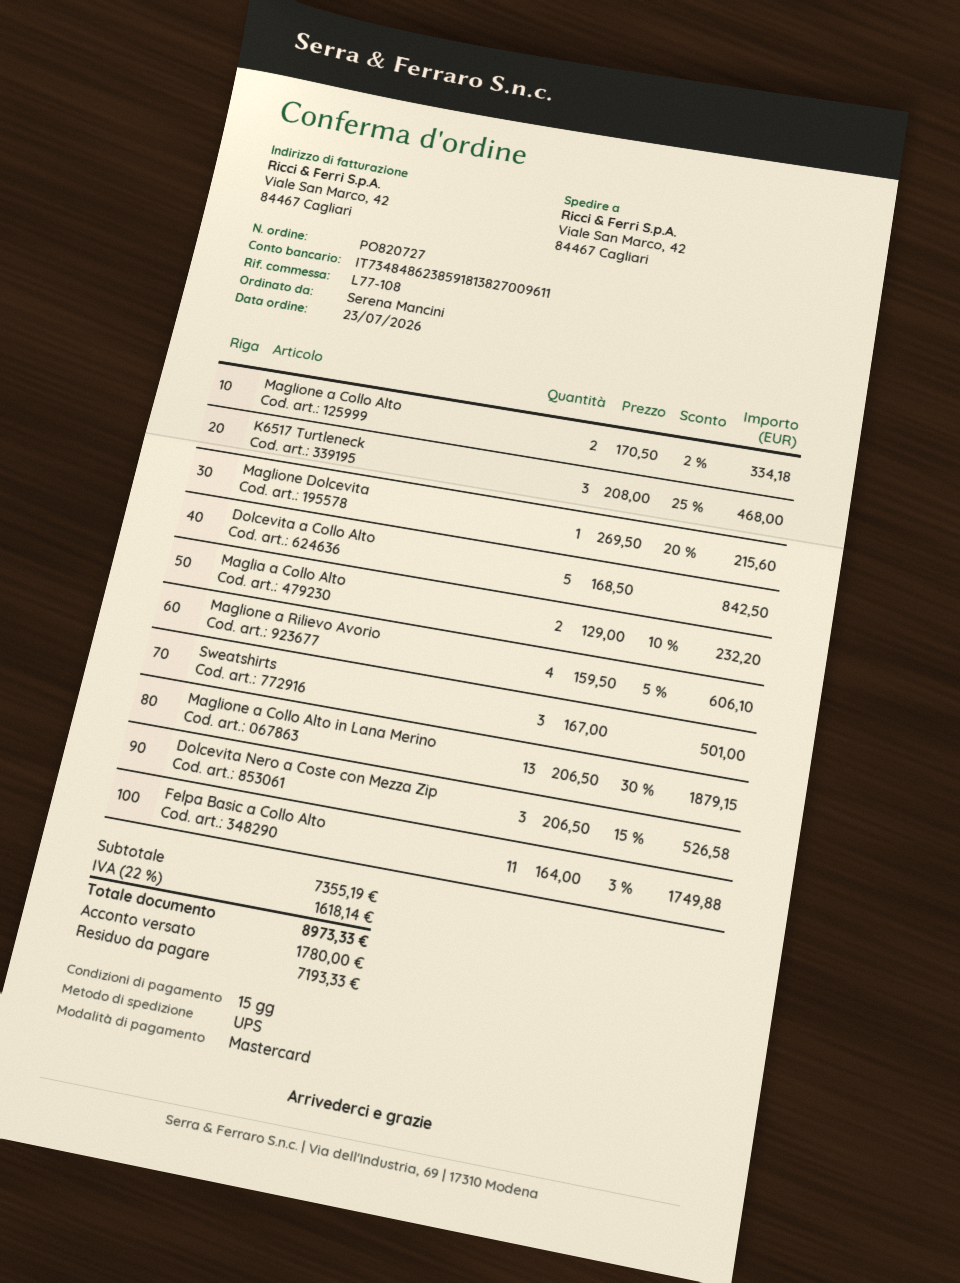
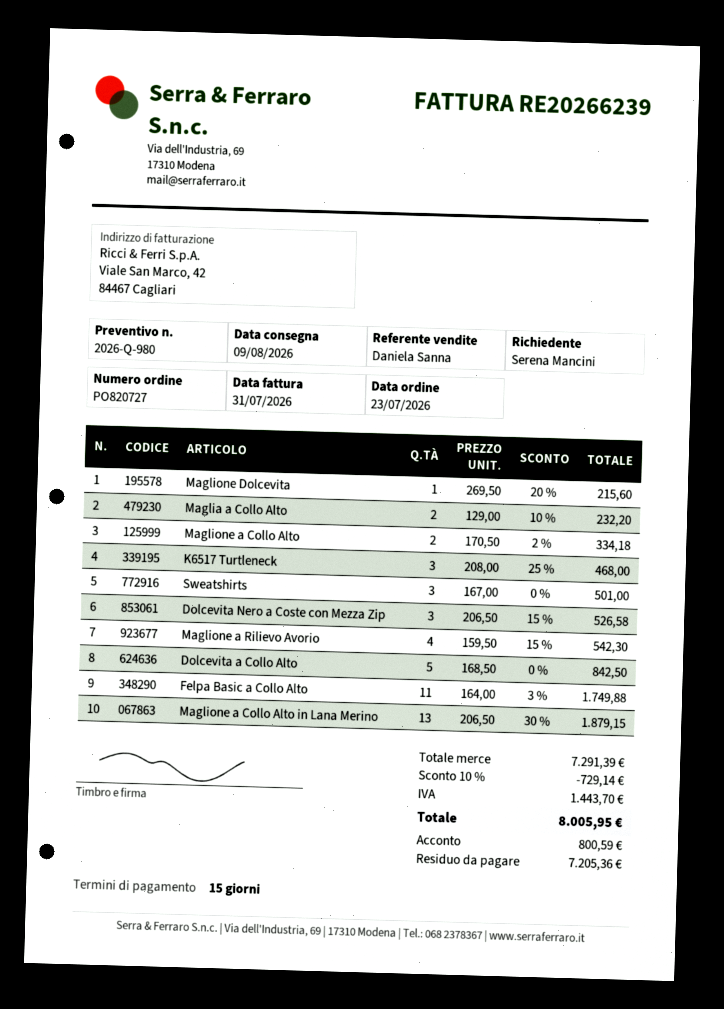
Maglione a Rilievo Avorio: 4 x 159.50 - 5% = 606.10 -> 4 x 159.50 - 15% = 542.30
subtotal: 7355.19 -> 7291.39
discount: none -> 10% = 729.14
tax: 1618.14 -> 1443.70
total: 8973.33 -> 8005.95
deposit: 1780.00 -> 800.59
balance: 7193.33 -> 7205.36

